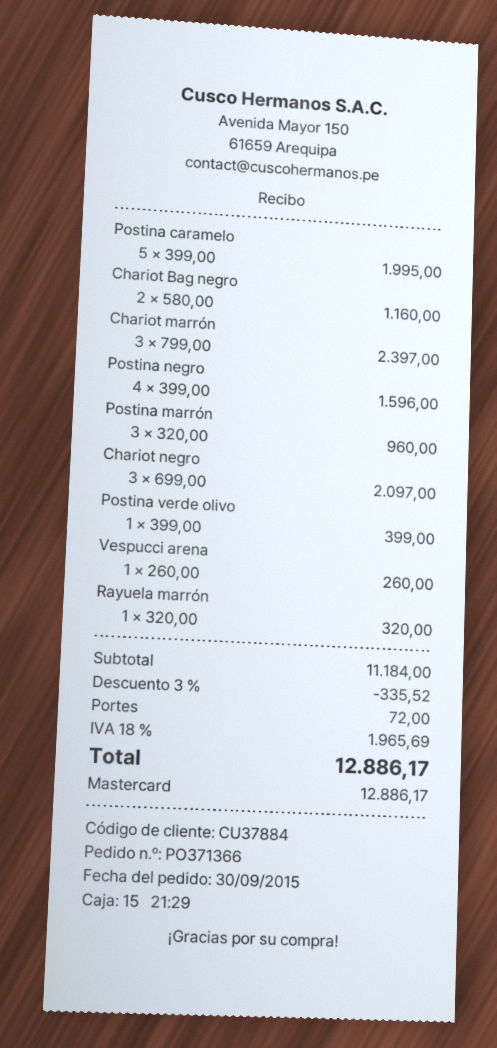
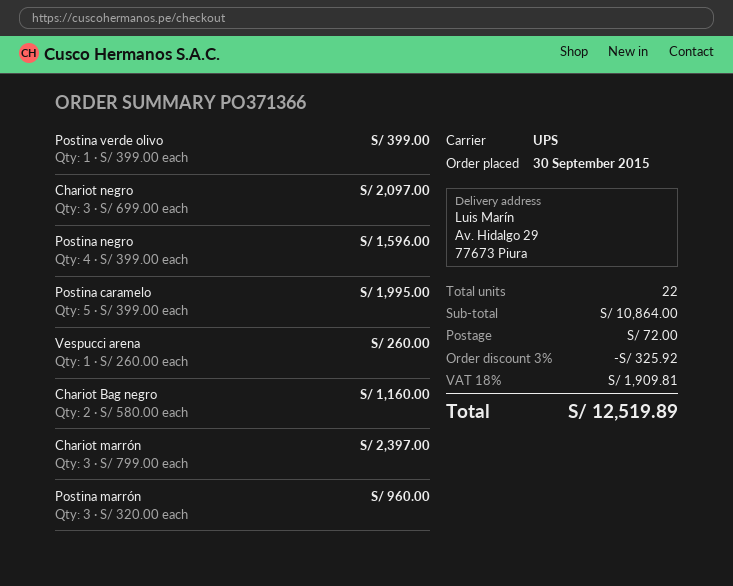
Rayuela marrón: 1 x 320.00 = 320.00 -> none
subtotal: 11184.00 -> 10864.00
discount: 3% = 335.52 -> 3% = 325.92
tax: 18% = 1965.69 -> 18% = 1909.81
total: 12886.17 -> 12519.89

